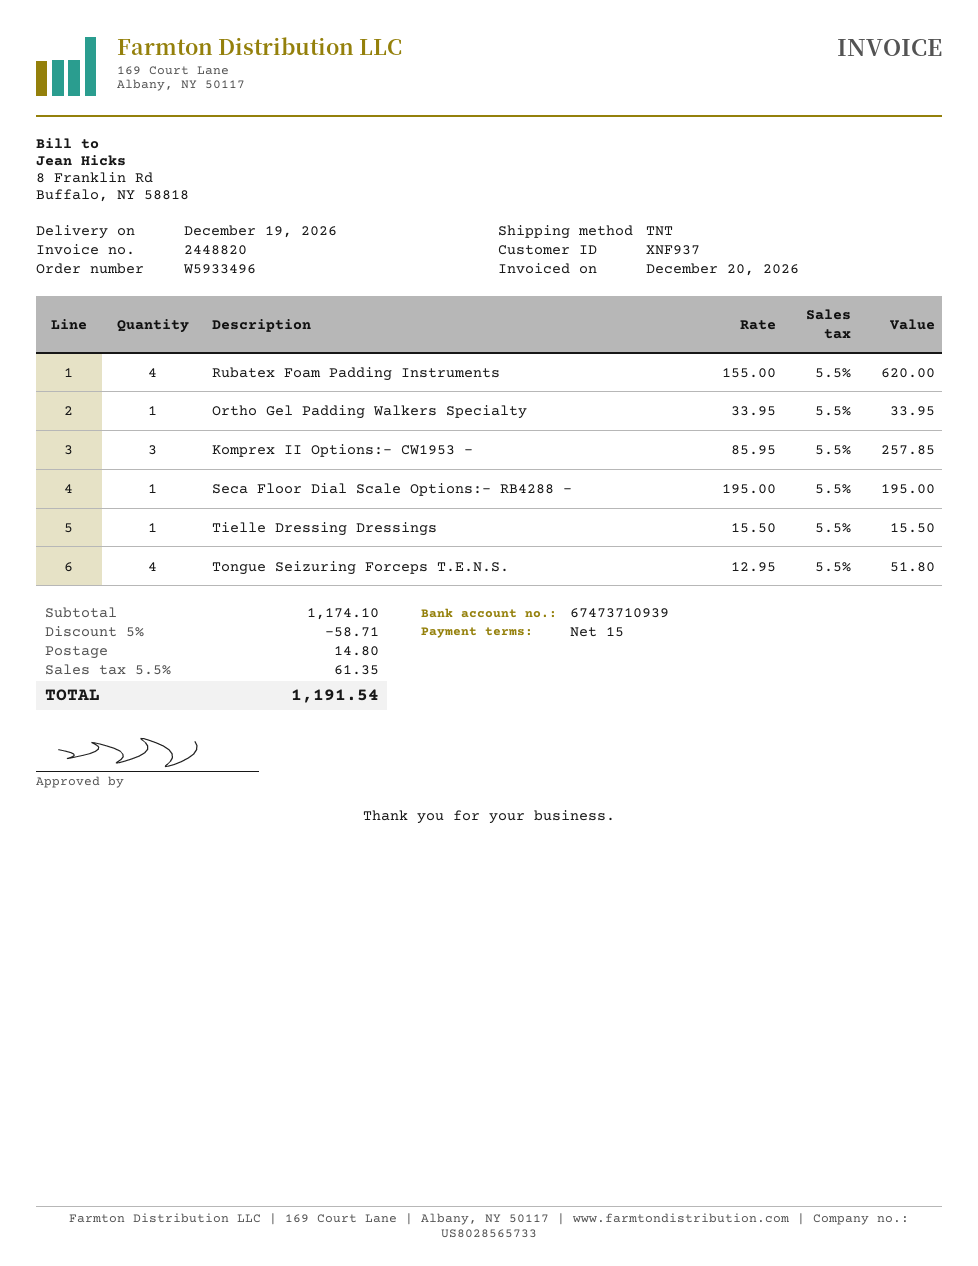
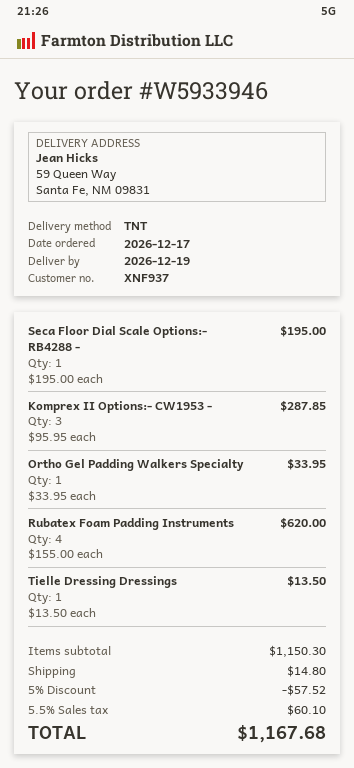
order number: W5933496 -> W5933946
Komprex II Options:- CW1953 -: 3 x 85.95 = 257.85 -> 3 x 95.95 = 287.85
Tielle Dressing Dressings: 1 x 15.50 = 15.50 -> 1 x 13.50 = 13.50
Tongue Seizuring Forceps T.E.N.S.: 4 x 12.95 = 51.80 -> none
subtotal: 1174.10 -> 1150.30
discount: 5% = 58.71 -> 5% = 57.52
tax: 5.5% = 61.35 -> 5.5% = 60.10
total: 1191.54 -> 1167.68

